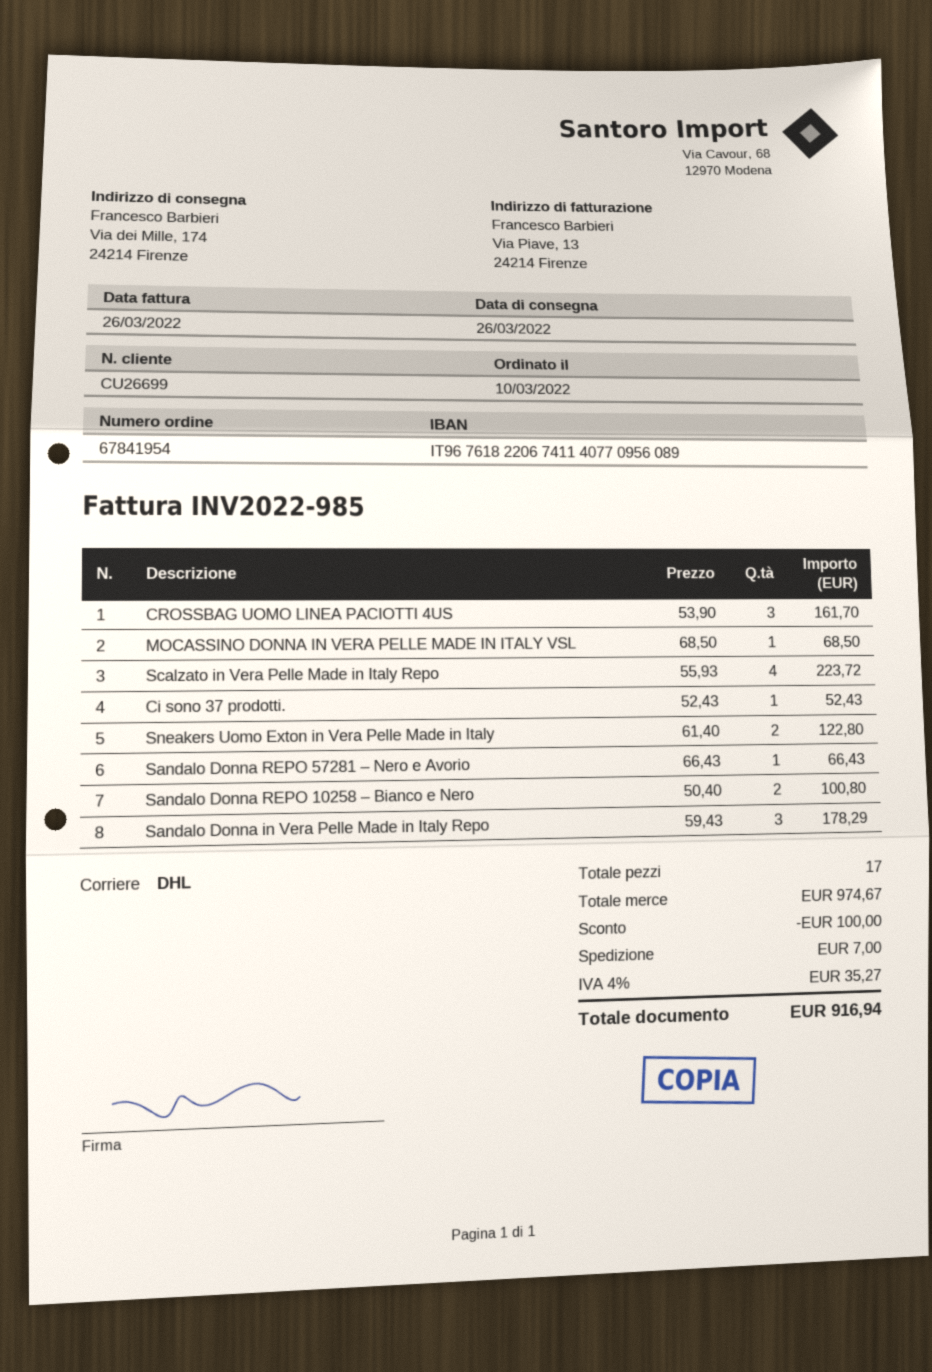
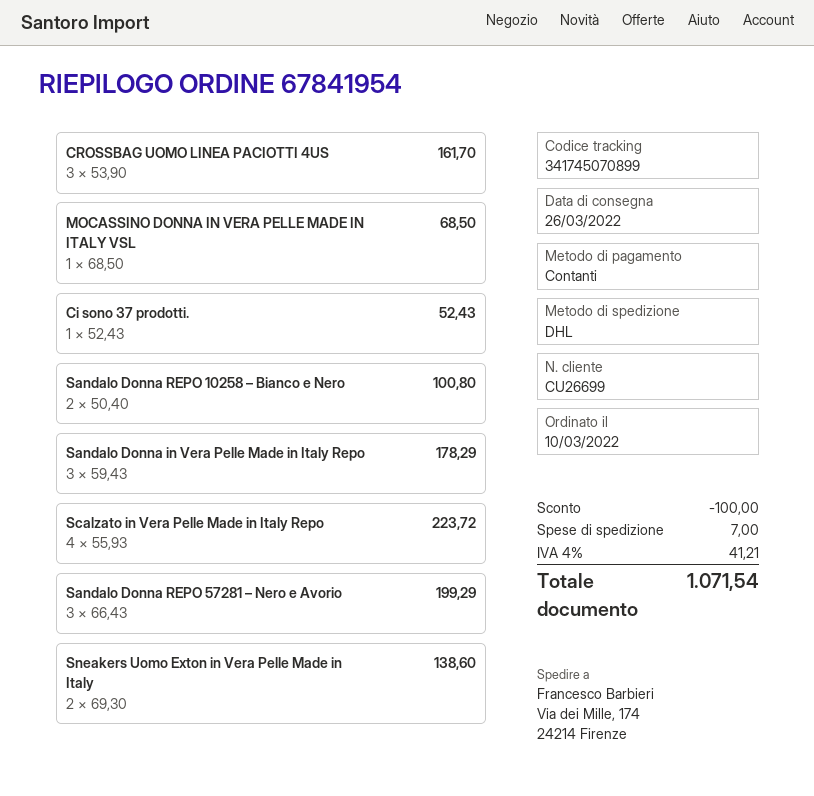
Sneakers Uomo Exton in Vera Pelle Made in Italy: 2 x 61.40 = 122.80 -> 2 x 69.30 = 138.60
Sandalo Donna REPO 57281 – Nero e Avorio: 1 x 66.43 = 66.43 -> 3 x 66.43 = 199.29
tax: 4% = 35.27 -> 4% = 41.21
total: 916.94 -> 1071.54

